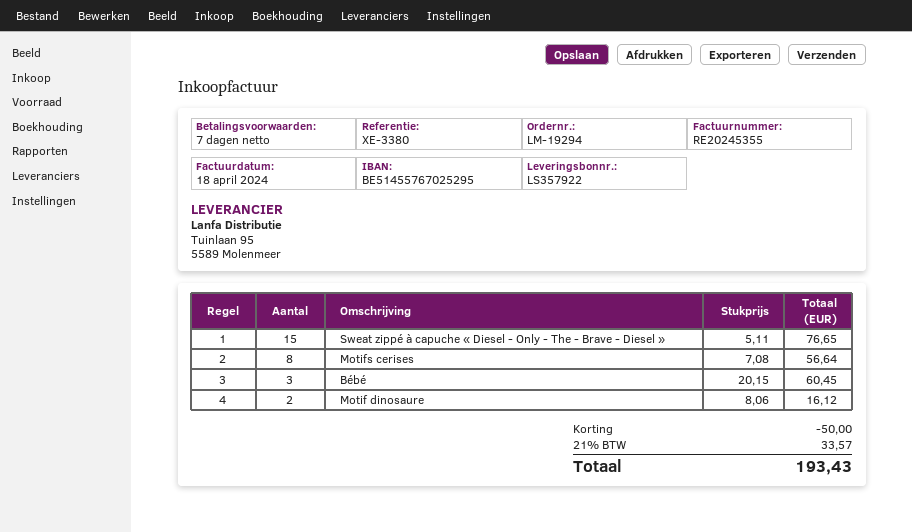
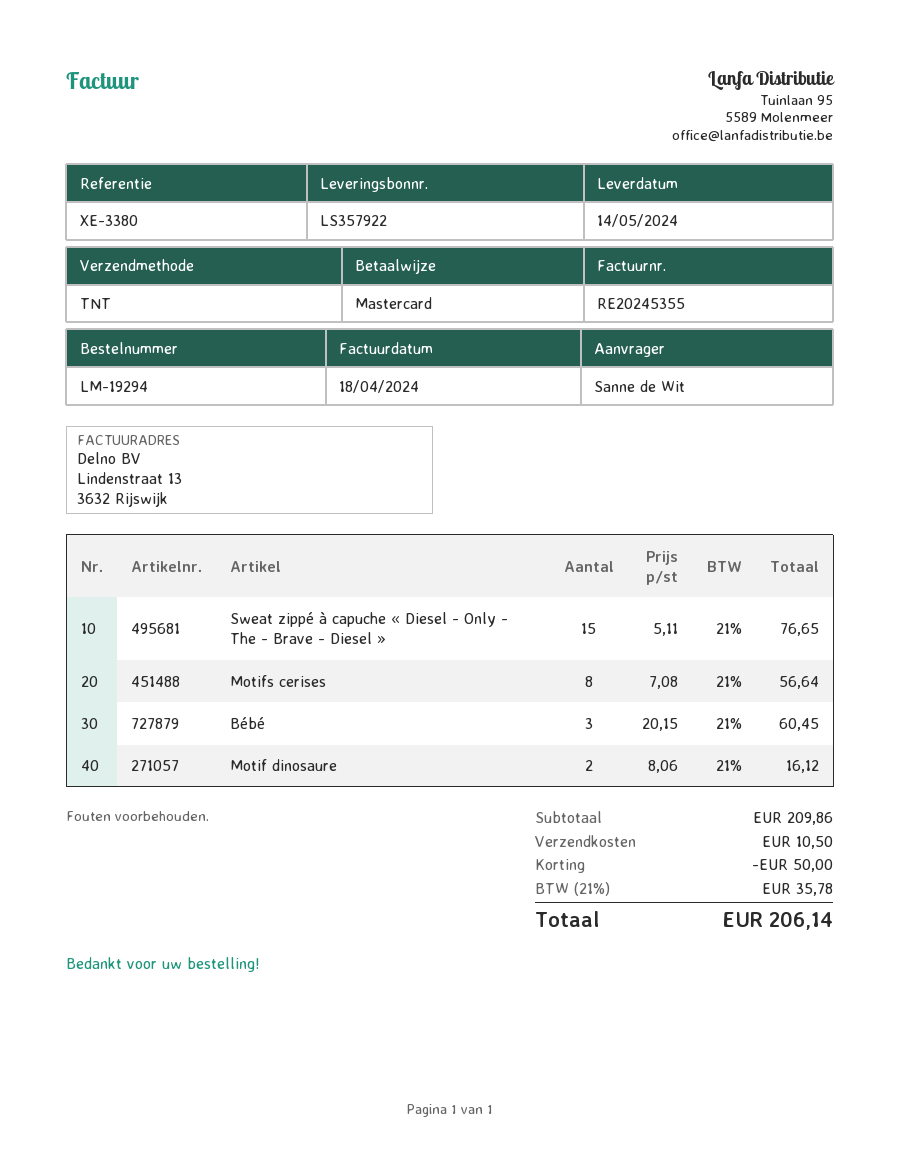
shipping: none -> 10.50
tax: 21% = 33.57 -> 21% = 35.78
total: 193.43 -> 206.14

